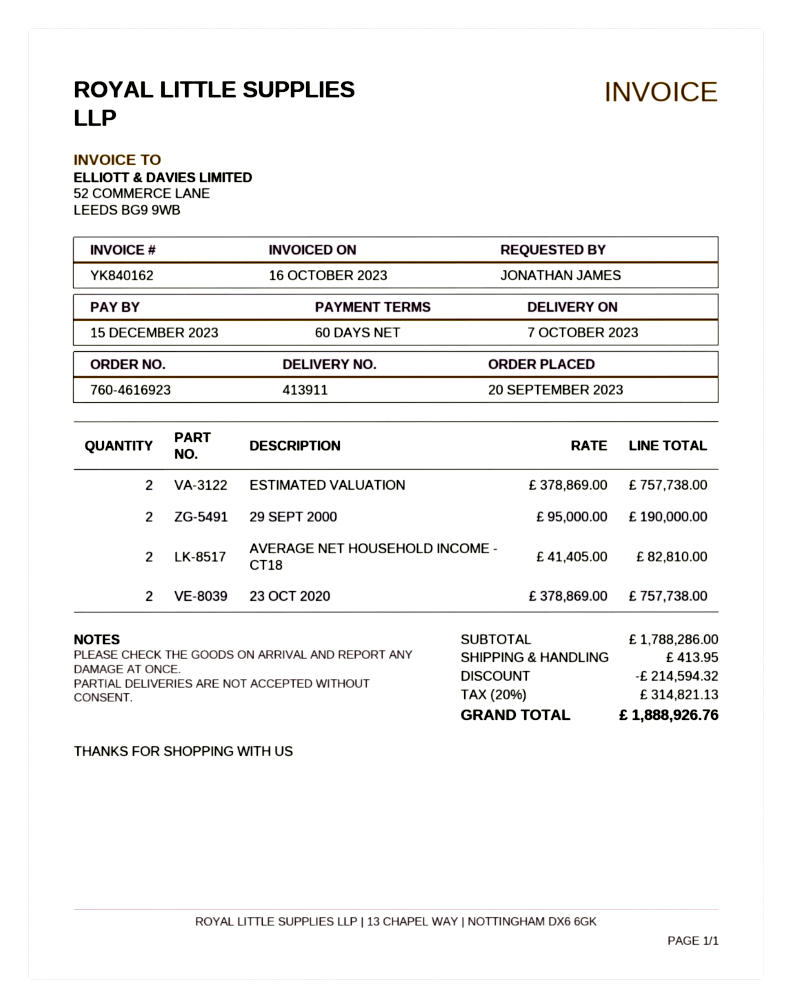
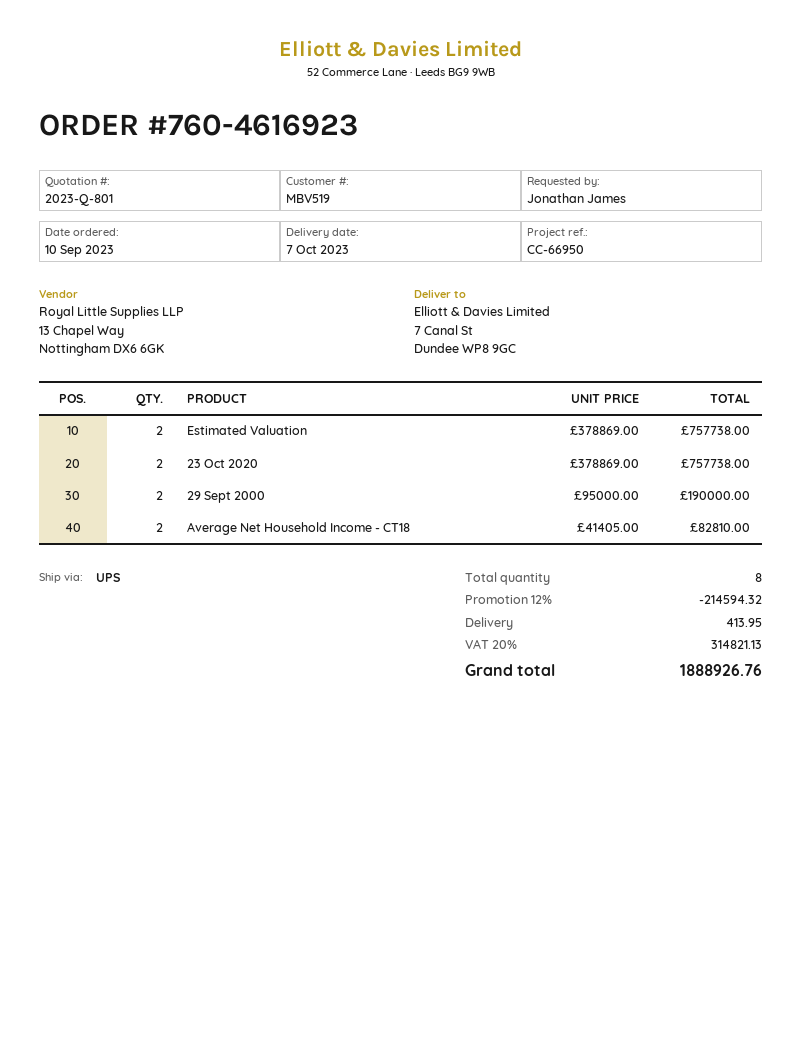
order date: 2023-09-20 -> 2023-09-10

